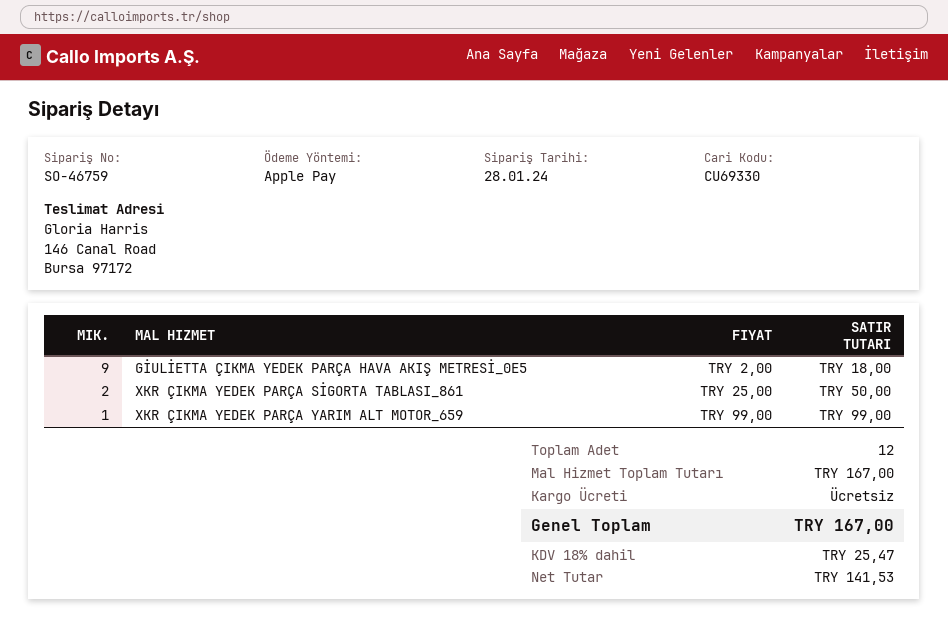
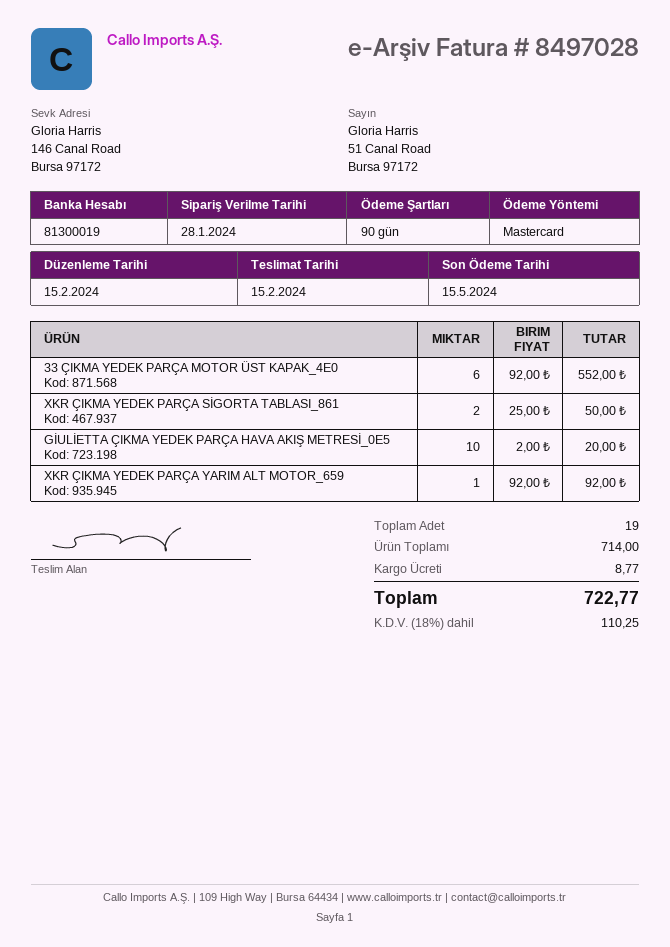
payment method: Apple Pay -> Mastercard
GİULİETTA ÇIKMA YEDEK PARÇA HAVA AKIŞ METRESİ_0E5: 9 x 2.00 = 18.00 -> 10 x 2.00 = 20.00
XKR ÇIKMA YEDEK PARÇA YARIM ALT MOTOR_659: 1 x 99.00 = 99.00 -> 1 x 92.00 = 92.00
33 ÇIKMA YEDEK PARÇA MOTOR ÜST KAPAK_4E0: none -> 6 x 92.00 = 552.00
total quantity: 12 -> 19
subtotal: 167.00 -> 714.00
shipping: 0.00 -> 8.77
tax: 18% = 25.47 -> 18% = 110.25
total: 167.00 -> 722.77

